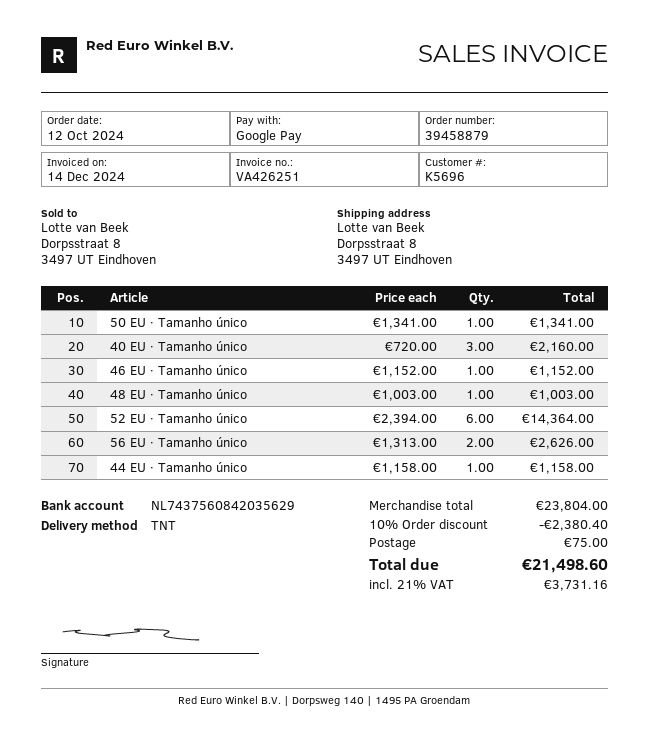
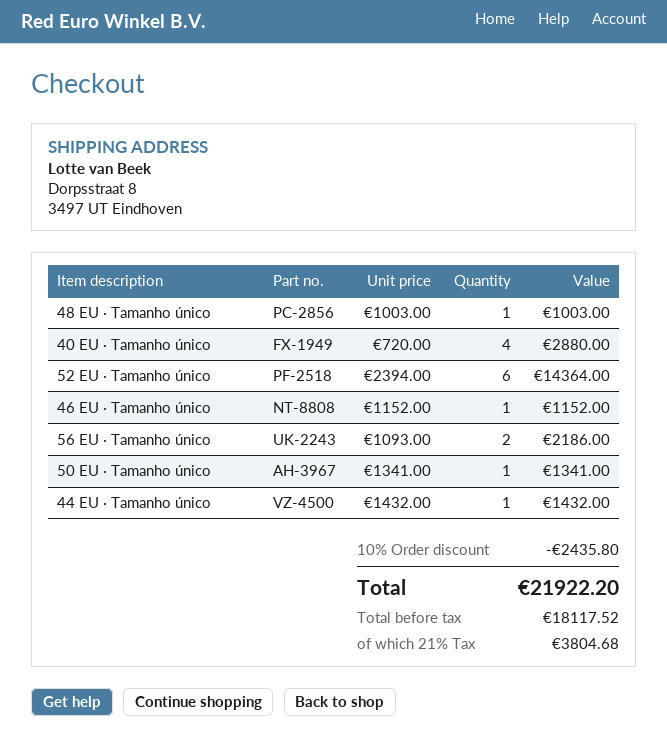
40 EU · Tamanho único: 3 x 720.00 = 2160.00 -> 4 x 720.00 = 2880.00
56 EU · Tamanho único: 2 x 1313.00 = 2626.00 -> 2 x 1093.00 = 2186.00
44 EU · Tamanho único: 1 x 1158.00 = 1158.00 -> 1 x 1432.00 = 1432.00
discount: 10% = 2380.40 -> 10% = 2435.80
shipping: 75.00 -> none
tax: 21% = 3731.16 -> 21% = 3804.68
total: 21498.60 -> 21922.20

